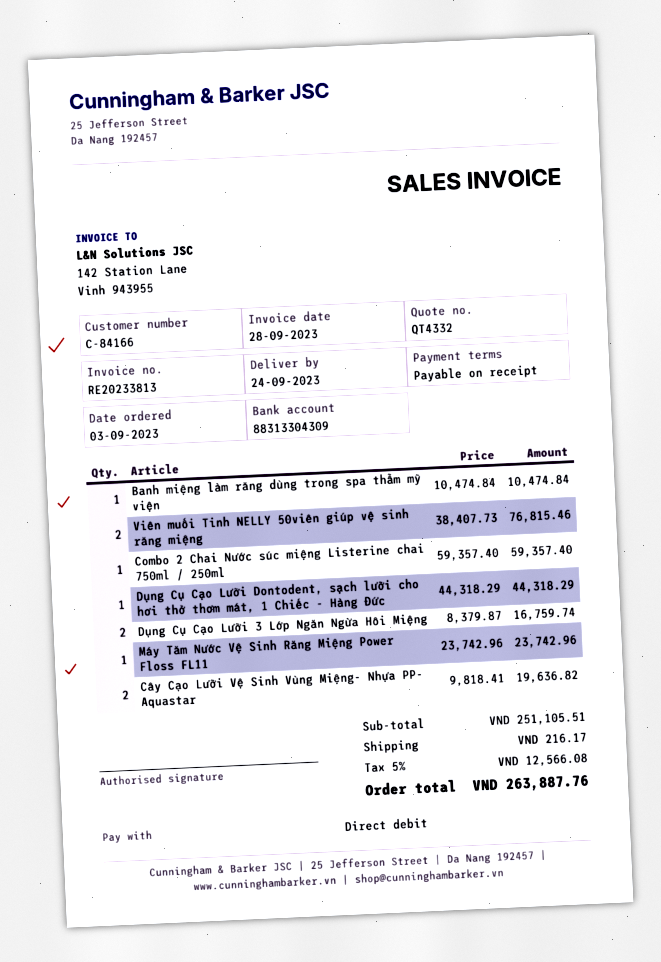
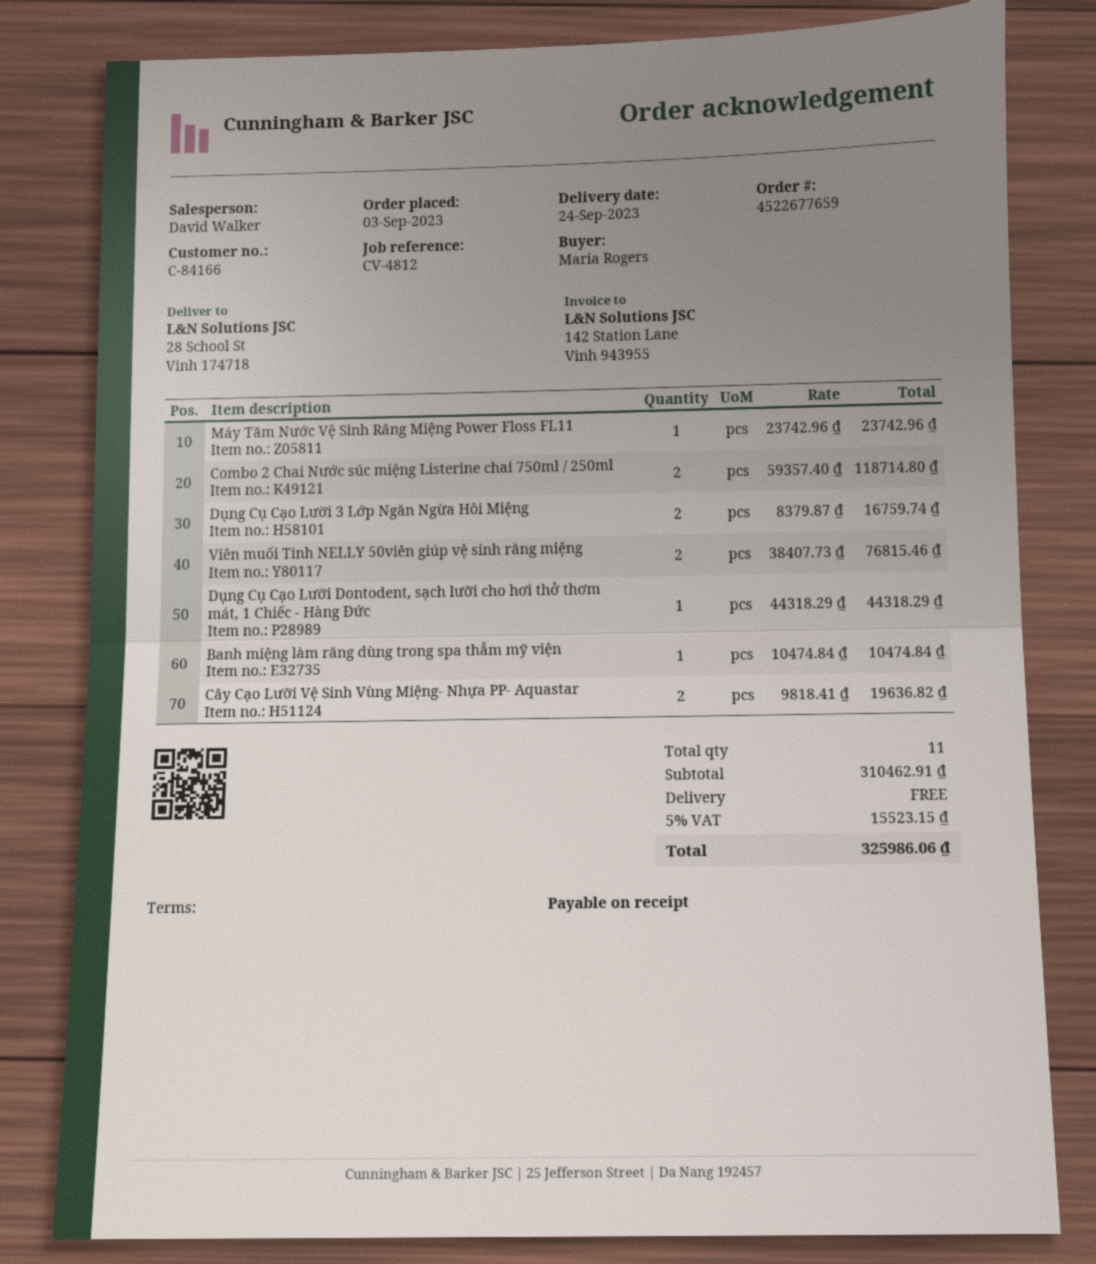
Combo 2 Chai Nước súc miệng Listerine chai 750ml / 250ml: 1 x 59357.40 = 59357.40 -> 2 x 59357.40 = 118714.80
subtotal: 251105.51 -> 310462.91
shipping: 216.17 -> 0.00
tax: 5% = 12566.08 -> 5% = 15523.15
total: 263887.76 -> 325986.06

